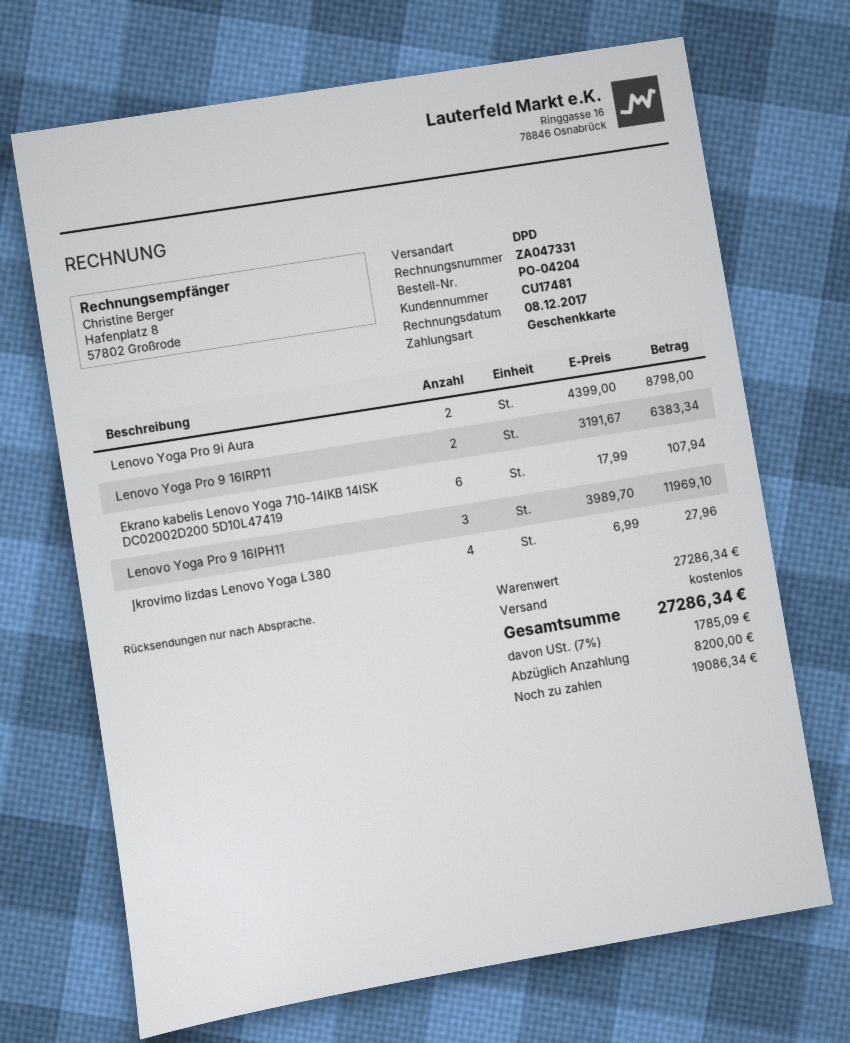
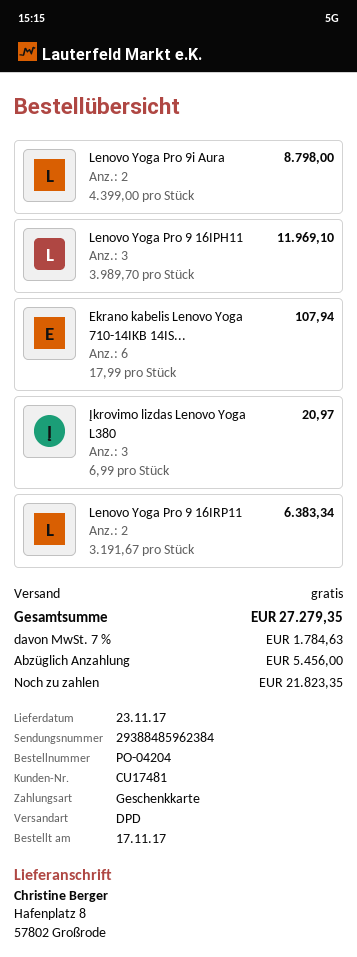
Įkrovimo lizdas Lenovo Yoga L380: 4 x 6.99 = 27.96 -> 3 x 6.99 = 20.97
tax: 7% = 1785.09 -> 7% = 1784.63
total: 27286.34 -> 27279.35
deposit: 8200.00 -> 5456.00
balance: 19086.34 -> 21823.35

